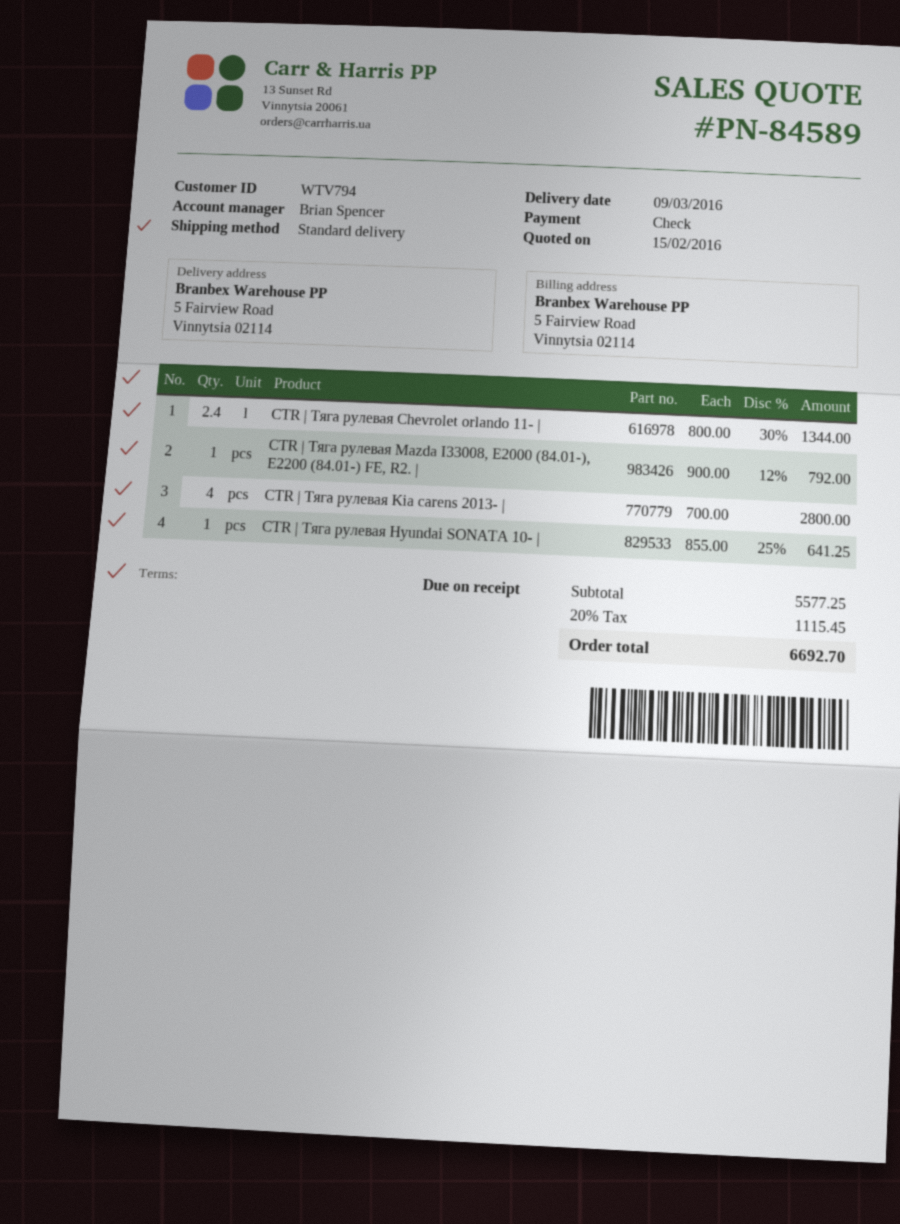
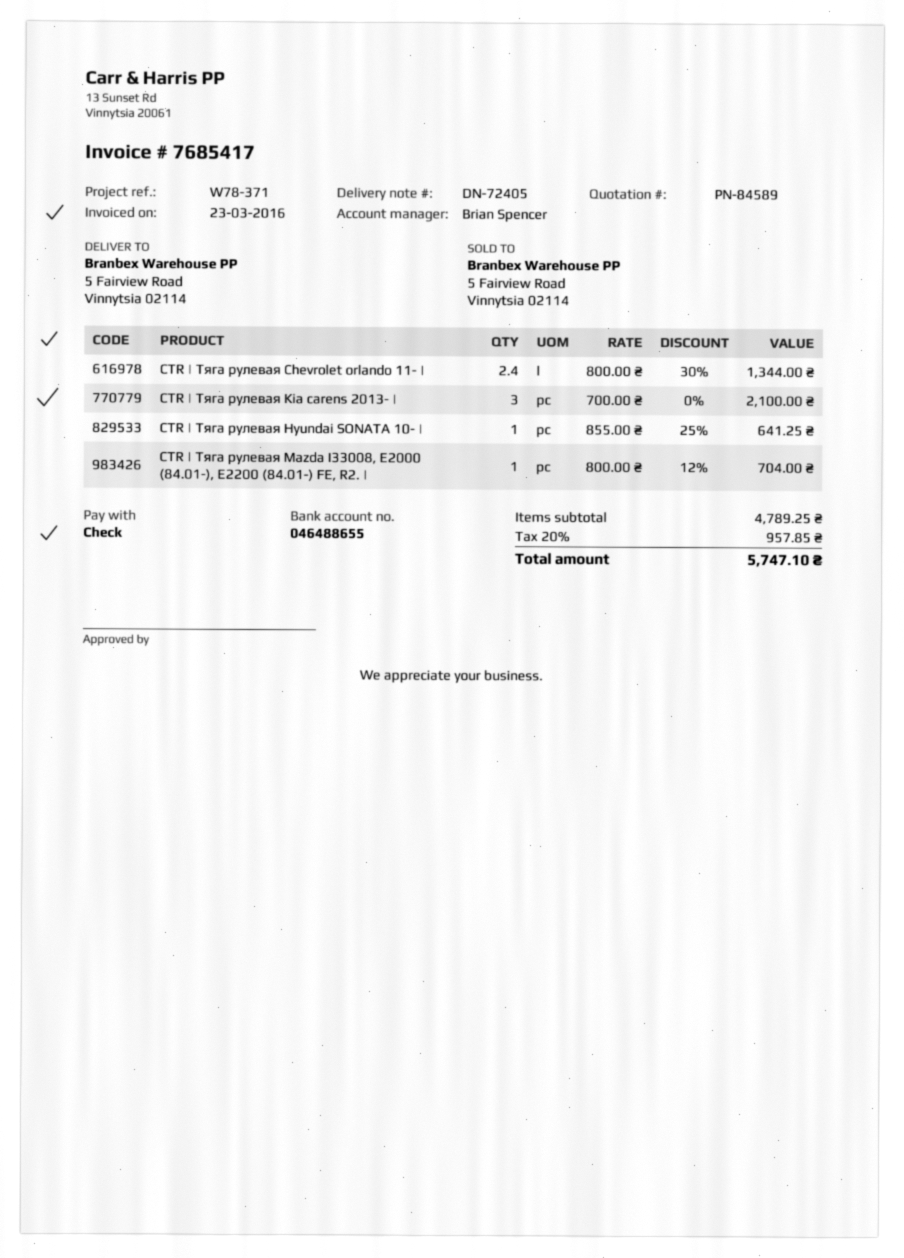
CTR | Тяга рулевая Mazda I33008, E2000 (84.01-), E2200 (84.01-) FE, R2. |: 1 x 900.00 - 12% = 792.00 -> 1 x 800.00 - 12% = 704.00
CTR | Тяга рулевая Kia carens 2013- |: 4 x 700.00 = 2800.00 -> 3 x 700.00 = 2100.00
subtotal: 5577.25 -> 4789.25
tax: 20% = 1115.45 -> 20% = 957.85
total: 6692.70 -> 5747.10

